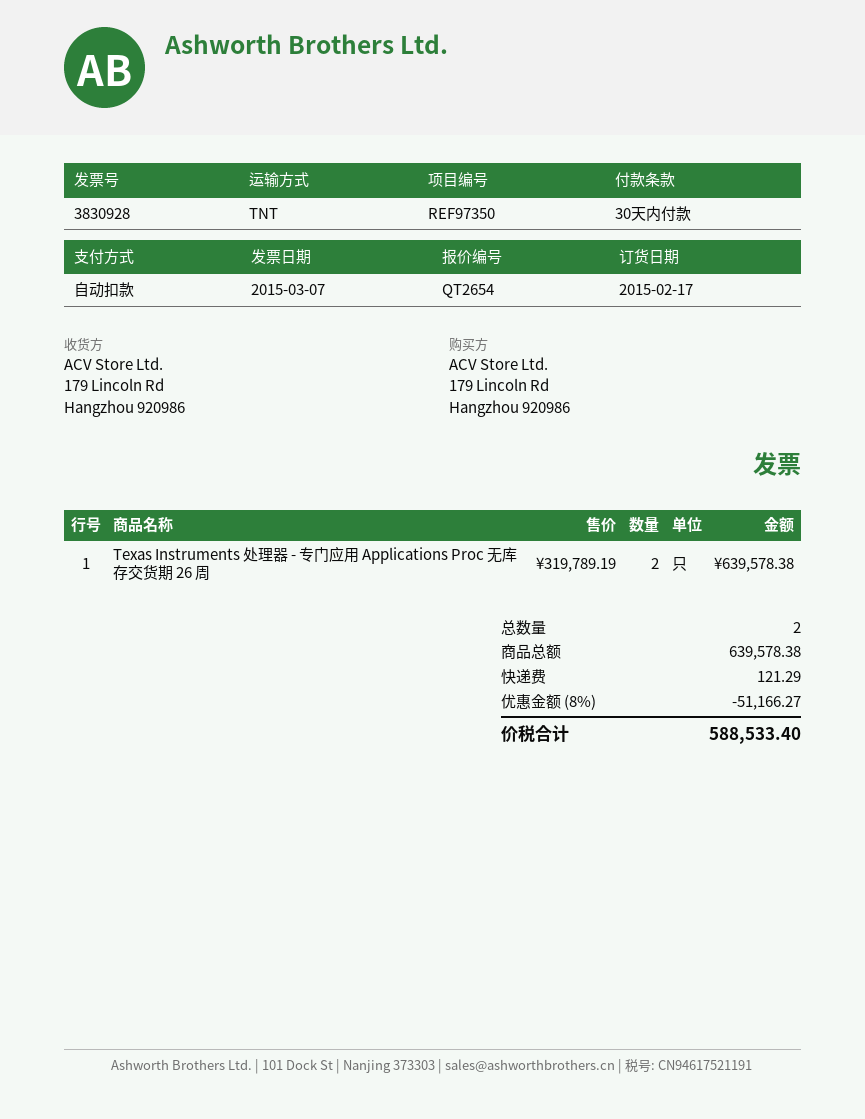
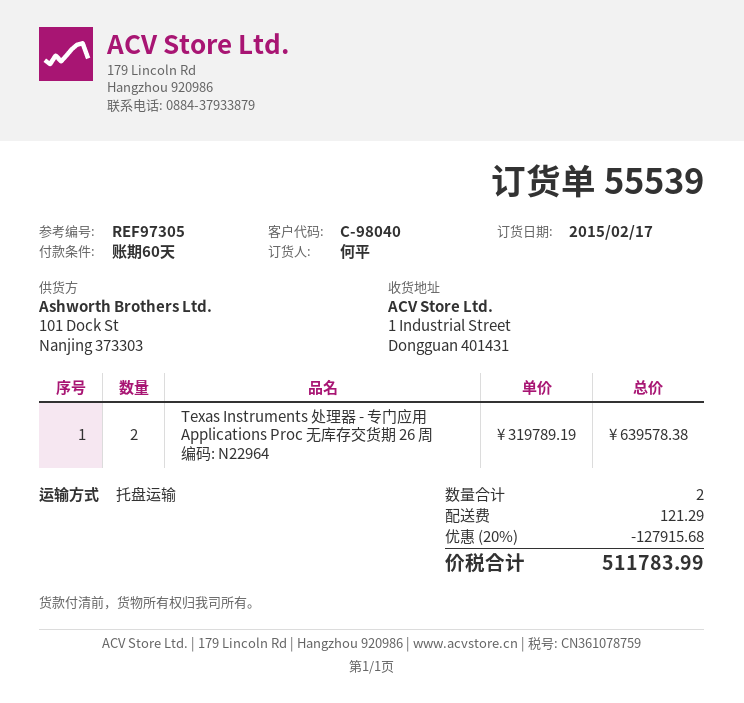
payment terms: 30 days -> 60 days
reference: REF97350 -> REF97305
shipping method: TNT -> pallet freight
ship to: 179 Lincoln Rd, Hangzhou 920986 -> 1 Industrial Street, Dongguan 401431
discount: 8% = 51166.27 -> 20% = 127915.68
total: 588533.40 -> 511783.99

